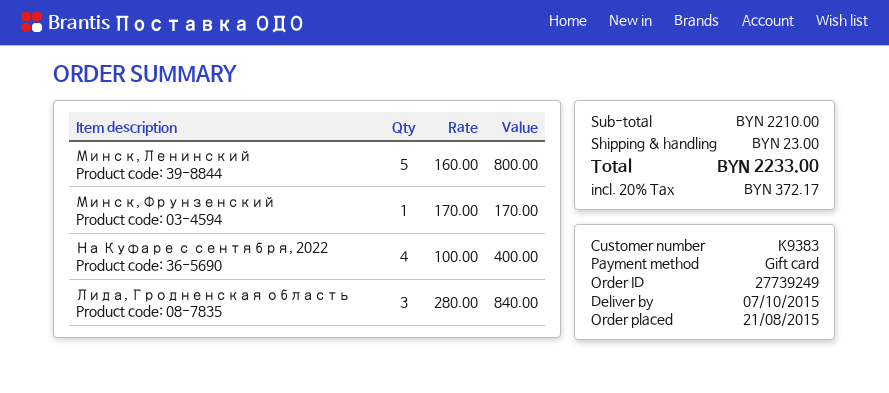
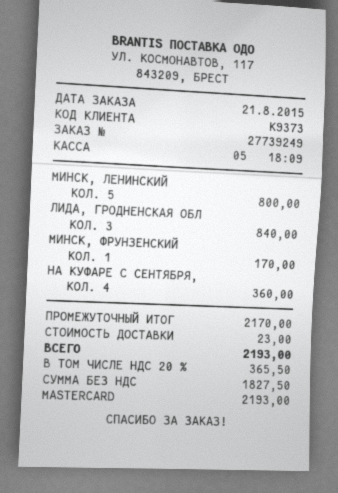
customer number: K9383 -> K9373
payment method: gift card -> Mastercard
На Куфаре с сентября, 2022: 4 for 400.00 -> 4 for 360.00
subtotal: 2210.00 -> 2170.00
tax: 20% = 372.17 -> 20% = 365.50
total: 2233.00 -> 2193.00

